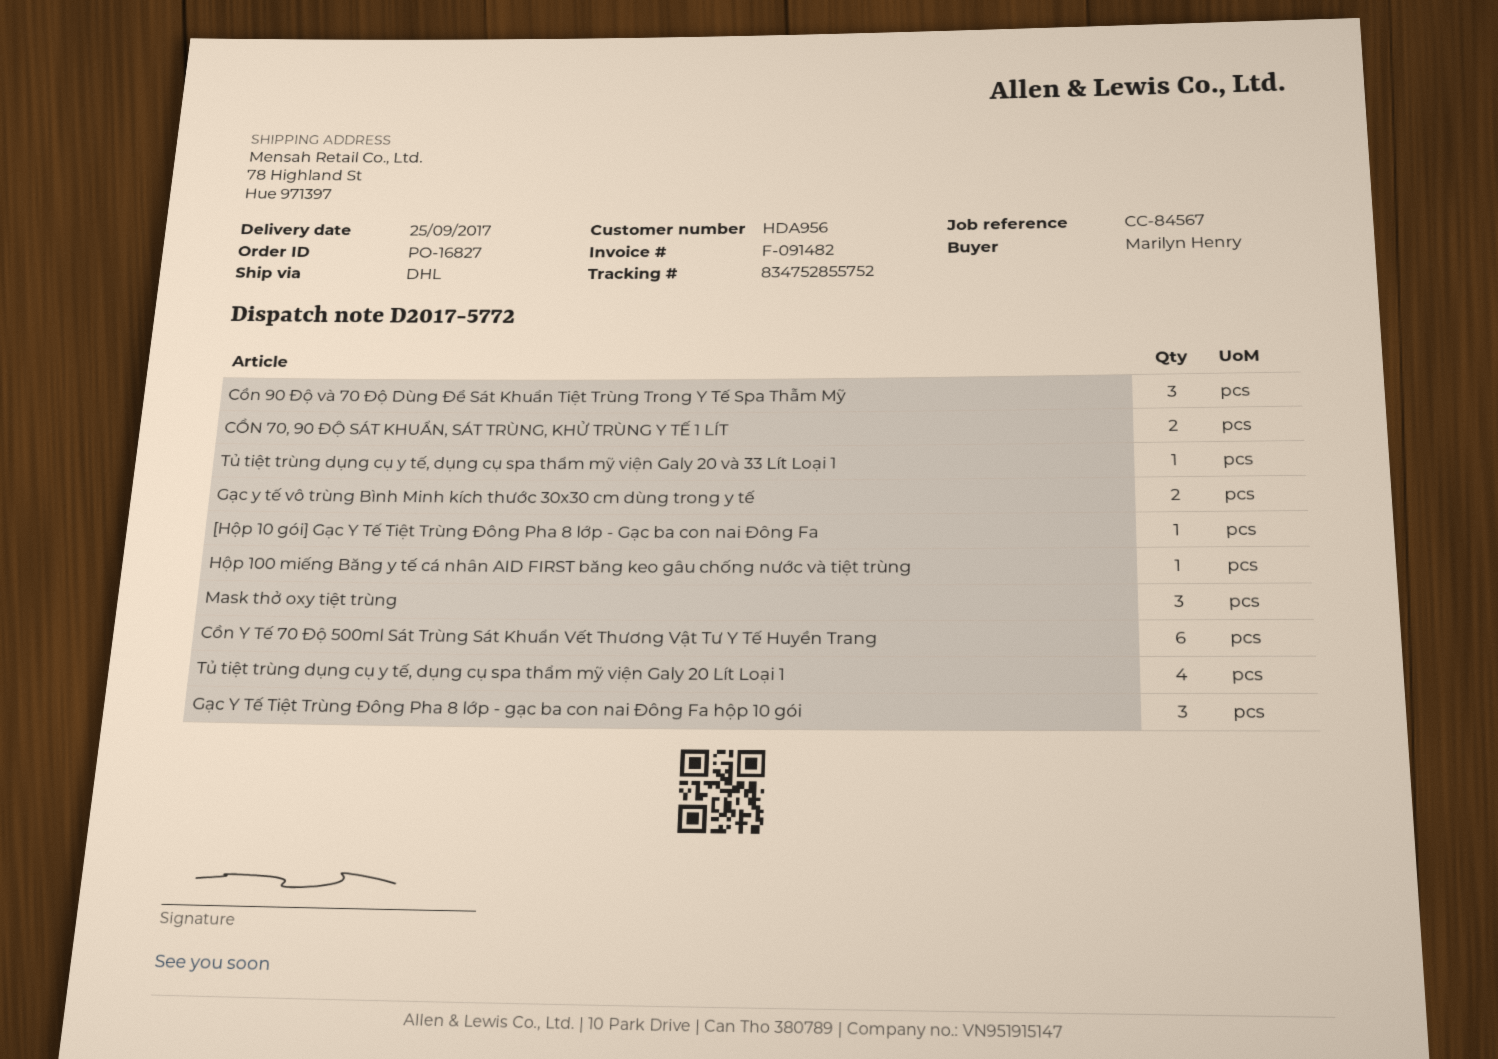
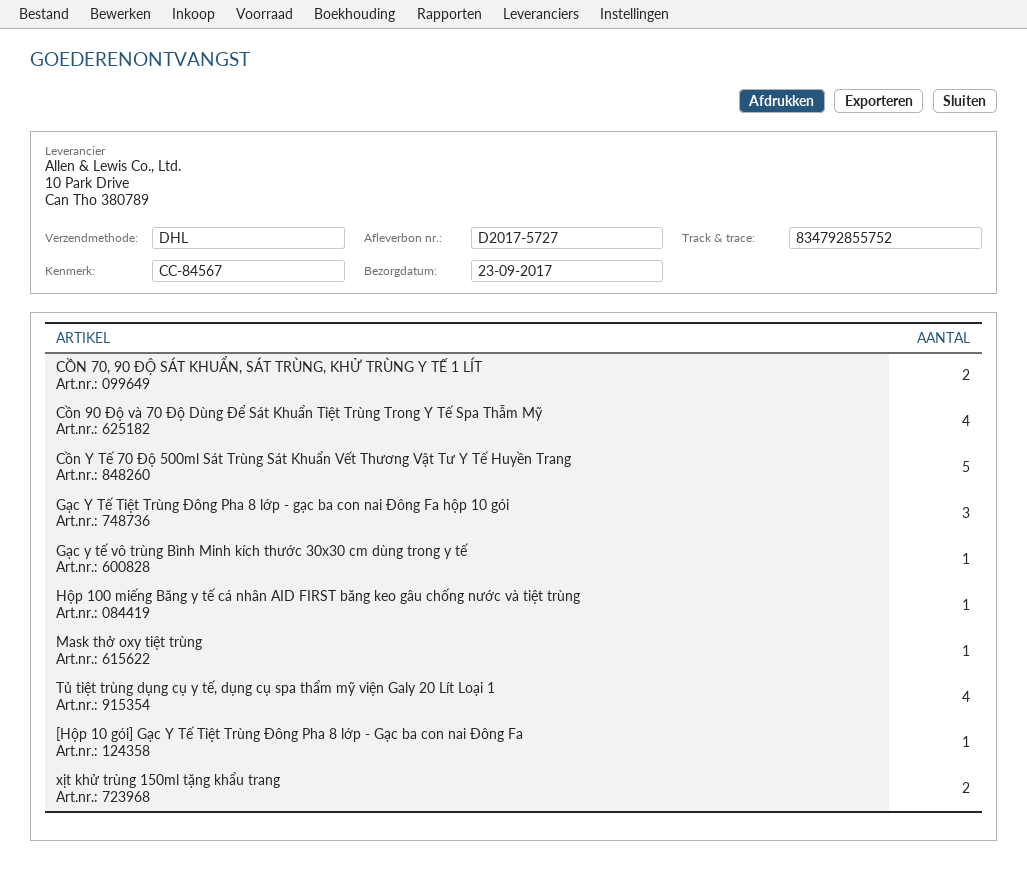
delivery note number: D2017-5772 -> D2017-5727
delivery date: 2017-09-25 -> 2017-09-23
tracking number: 834752855752 -> 834792855752
Cồn 90 Độ và 70 Độ Dùng Để Sát Khuẩn Tiệt Trùng Trong Y Tế Spa Thẫm Mỹ: 3 -> 4
Tủ tiệt trùng dụng cụ y tế, dụng cụ spa thẩm mỹ viện Galy 20 và 33 Lít Loại 1: 1 -> none
Gạc y tế vô trùng Bình Minh kích thước 30x30 cm dùng trong y tế: 2 -> 1
Mask thở oxy tiệt trùng: 3 -> 1
Cồn Y Tế 70 Độ 500ml Sát Trùng Sát Khuẩn Vết Thương Vật Tư Y Tế Huyền Trang: 6 -> 5
xịt khử trùng 150ml tặng khẩu trang: none -> 2

